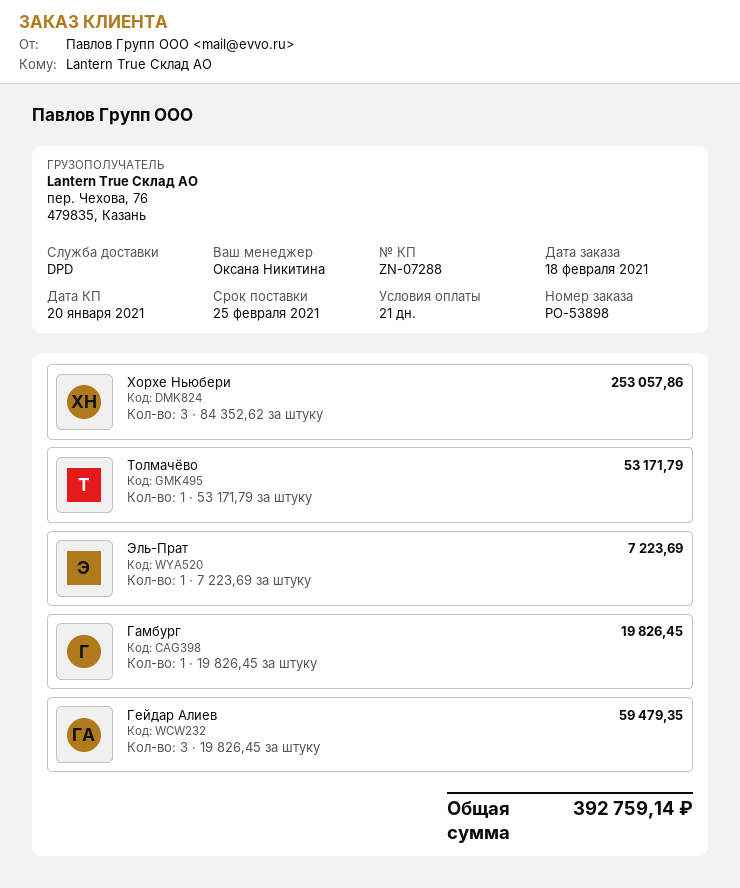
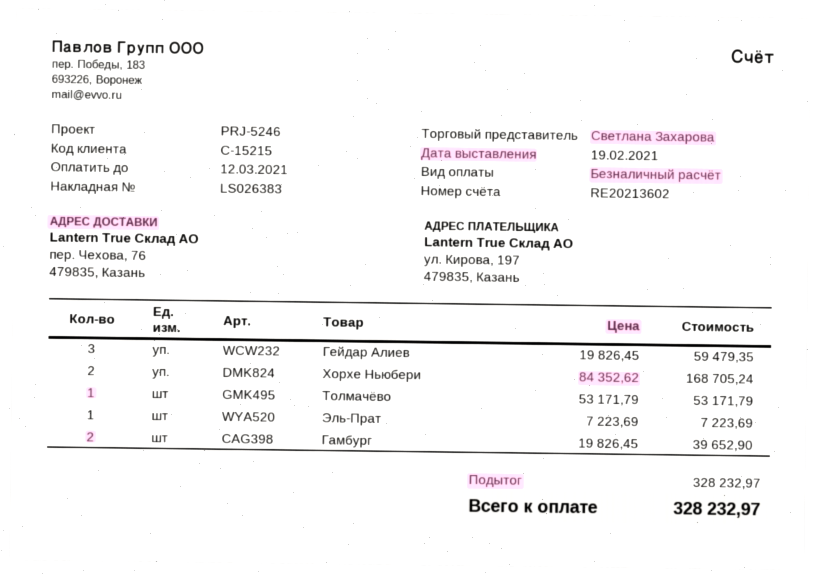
sales rep: Оксана Никитина -> Светлана Захарова
Хорхе Ньюбери: 3 x 84352.62 = 253057.86 -> 2 x 84352.62 = 168705.24
Гамбург: 1 x 19826.45 = 19826.45 -> 2 x 19826.45 = 39652.90
total: 392759.14 -> 328232.97

